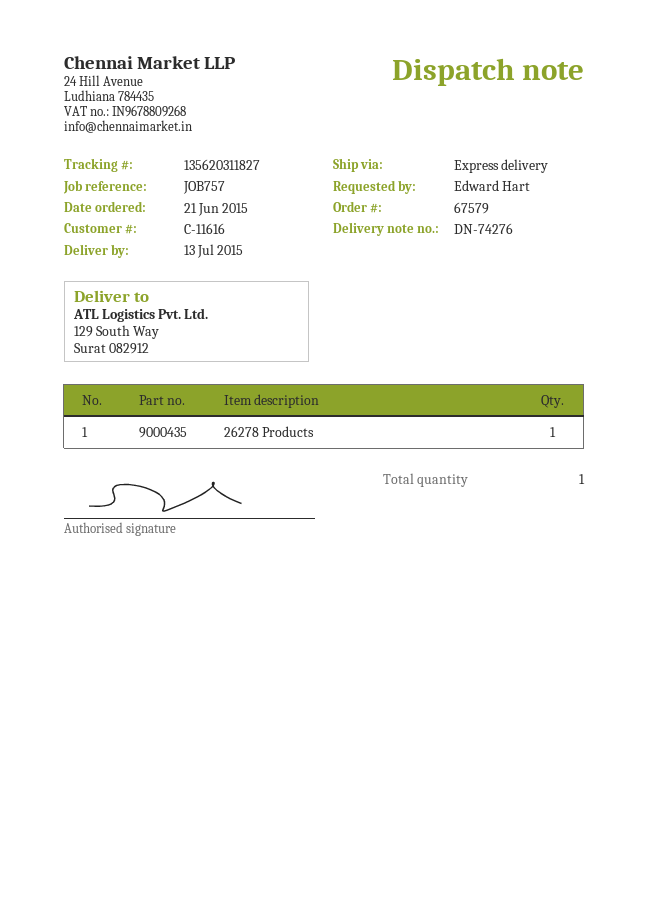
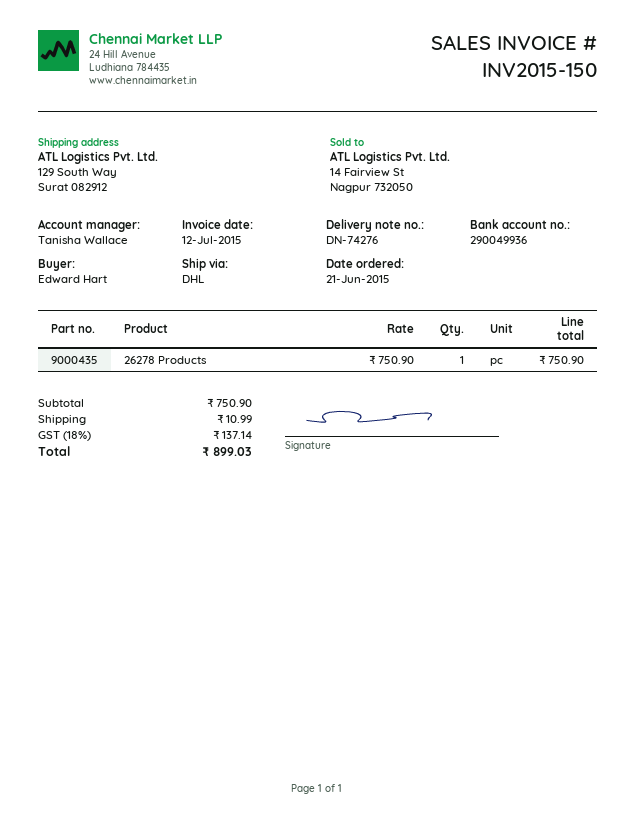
shipping method: express -> DHL

